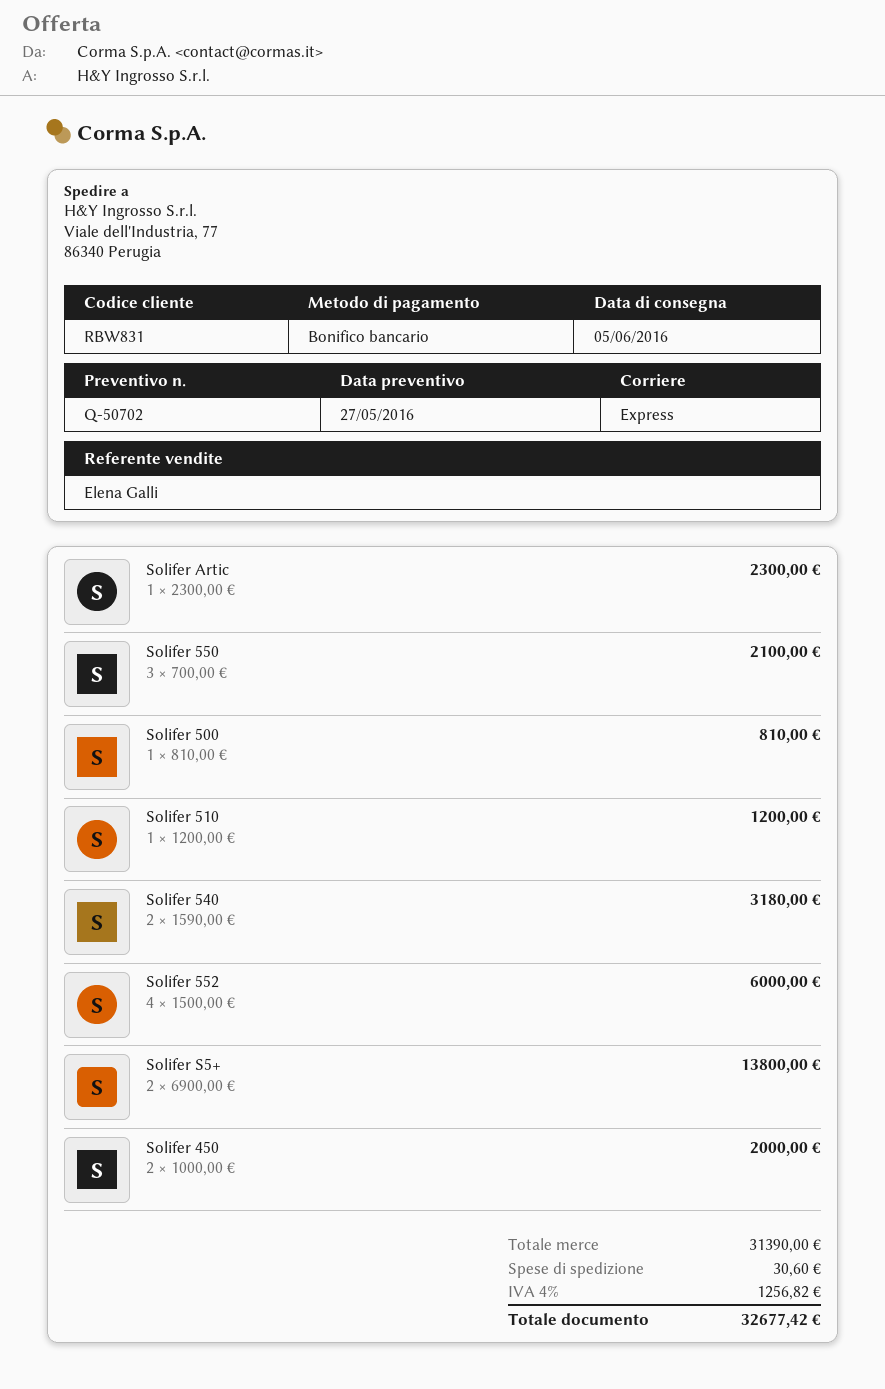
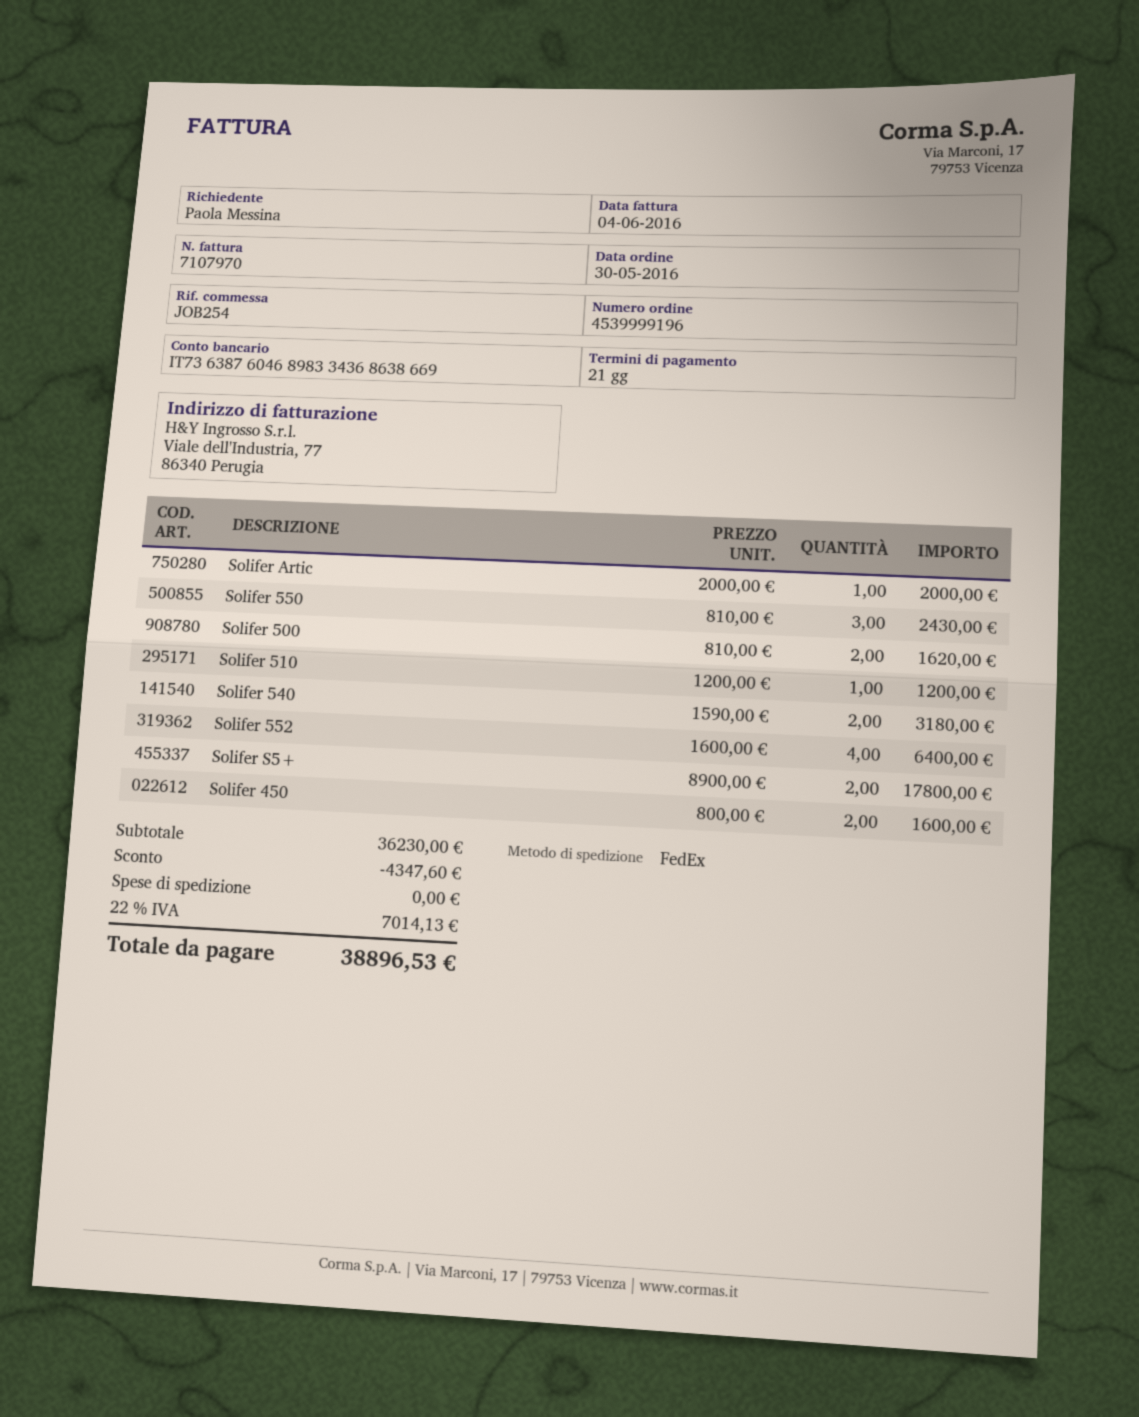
shipping method: express -> FedEx
Solifer Artic: 1 x 2300.00 = 2300.00 -> 1 x 2000.00 = 2000.00
Solifer 550: 3 x 700.00 = 2100.00 -> 3 x 810.00 = 2430.00
Solifer 500: 1 x 810.00 = 810.00 -> 2 x 810.00 = 1620.00
Solifer 552: 4 x 1500.00 = 6000.00 -> 4 x 1600.00 = 6400.00
Solifer S5+: 2 x 6900.00 = 13800.00 -> 2 x 8900.00 = 17800.00
Solifer 450: 2 x 1000.00 = 2000.00 -> 2 x 800.00 = 1600.00
subtotal: 31390.00 -> 36230.00
discount: none -> 4347.60
shipping: 30.60 -> 0.00
tax: 4% = 1256.82 -> 22% = 7014.13
total: 32677.42 -> 38896.53

